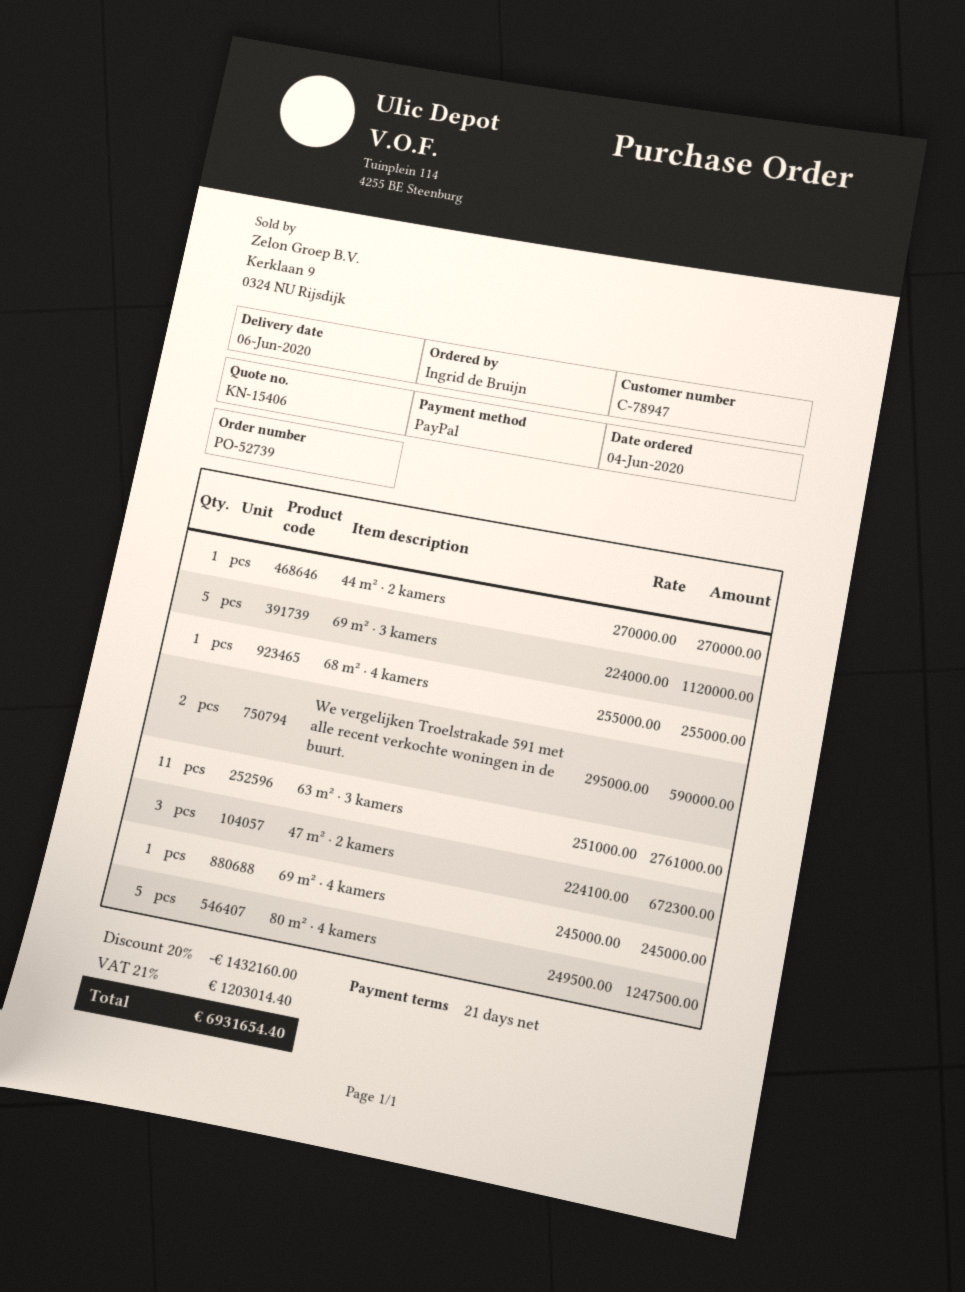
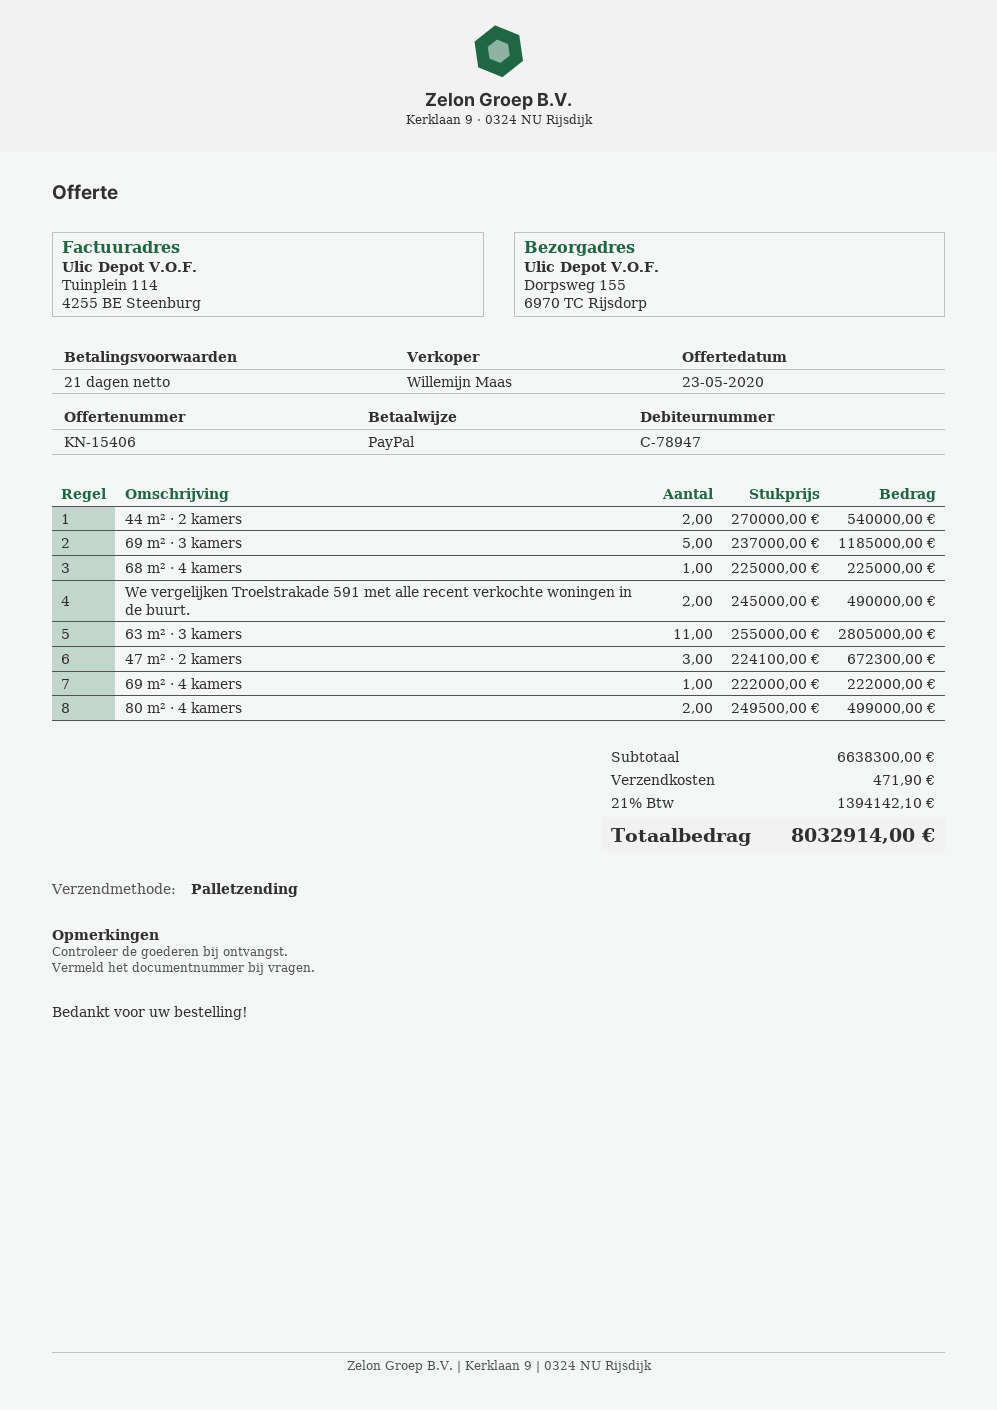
44 m² · 2 kamers: 1 x 270000.00 = 270000.00 -> 2 x 270000.00 = 540000.00
69 m² · 3 kamers: 5 x 224000.00 = 1120000.00 -> 5 x 237000.00 = 1185000.00
68 m² · 4 kamers: 1 x 255000.00 = 255000.00 -> 1 x 225000.00 = 225000.00
We vergelijken Troelstrakade 591 met alle recent verkochte woningen in de buurt.: 2 x 295000.00 = 590000.00 -> 2 x 245000.00 = 490000.00
63 m² · 3 kamers: 11 x 251000.00 = 2761000.00 -> 11 x 255000.00 = 2805000.00
69 m² · 4 kamers: 1 x 245000.00 = 245000.00 -> 1 x 222000.00 = 222000.00
80 m² · 4 kamers: 5 x 249500.00 = 1247500.00 -> 2 x 249500.00 = 499000.00
discount: 20% = 1432160.00 -> none
shipping: none -> 471.90
tax: 21% = 1203014.40 -> 21% = 1394142.10
total: 6931654.40 -> 8032914.00

